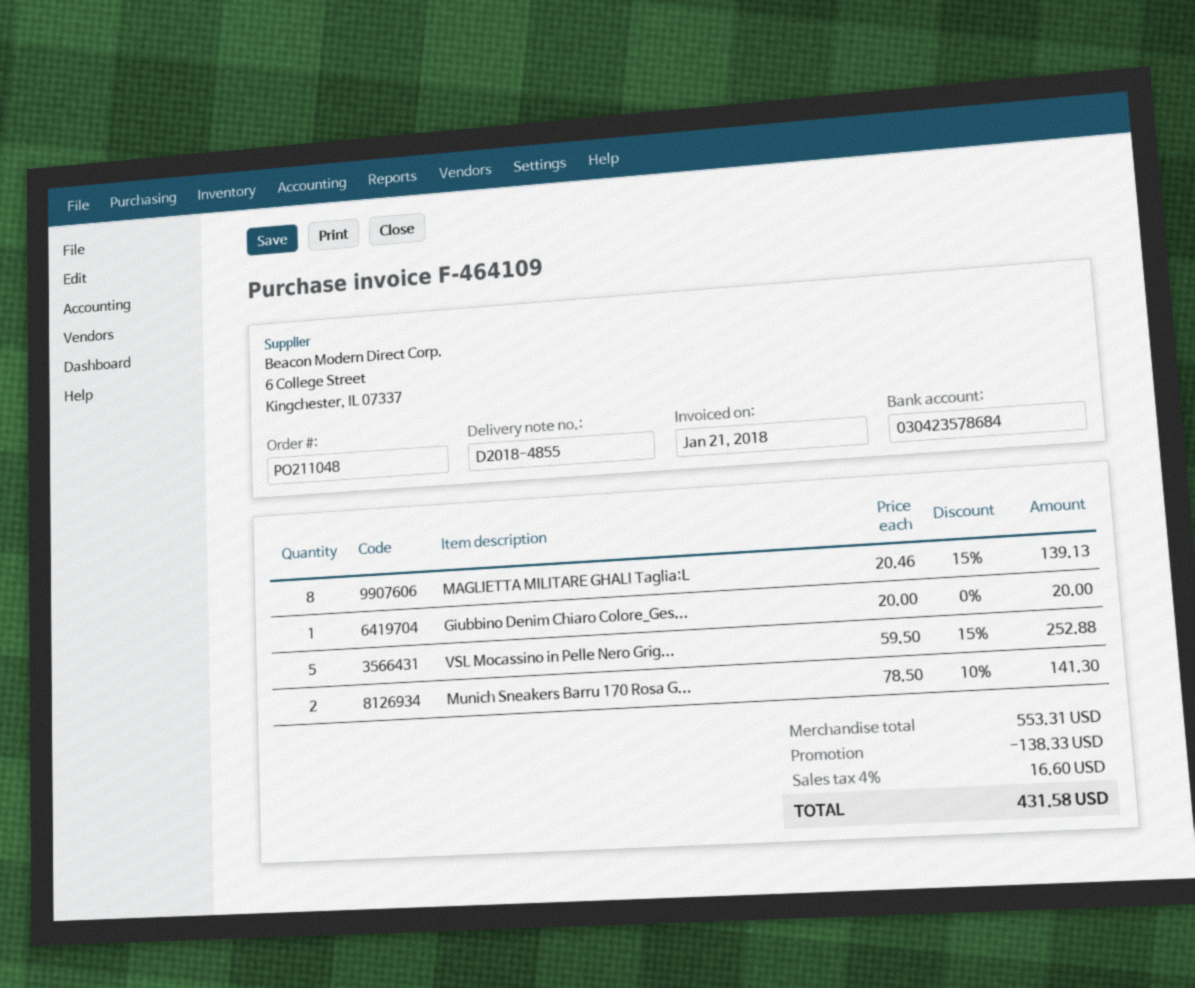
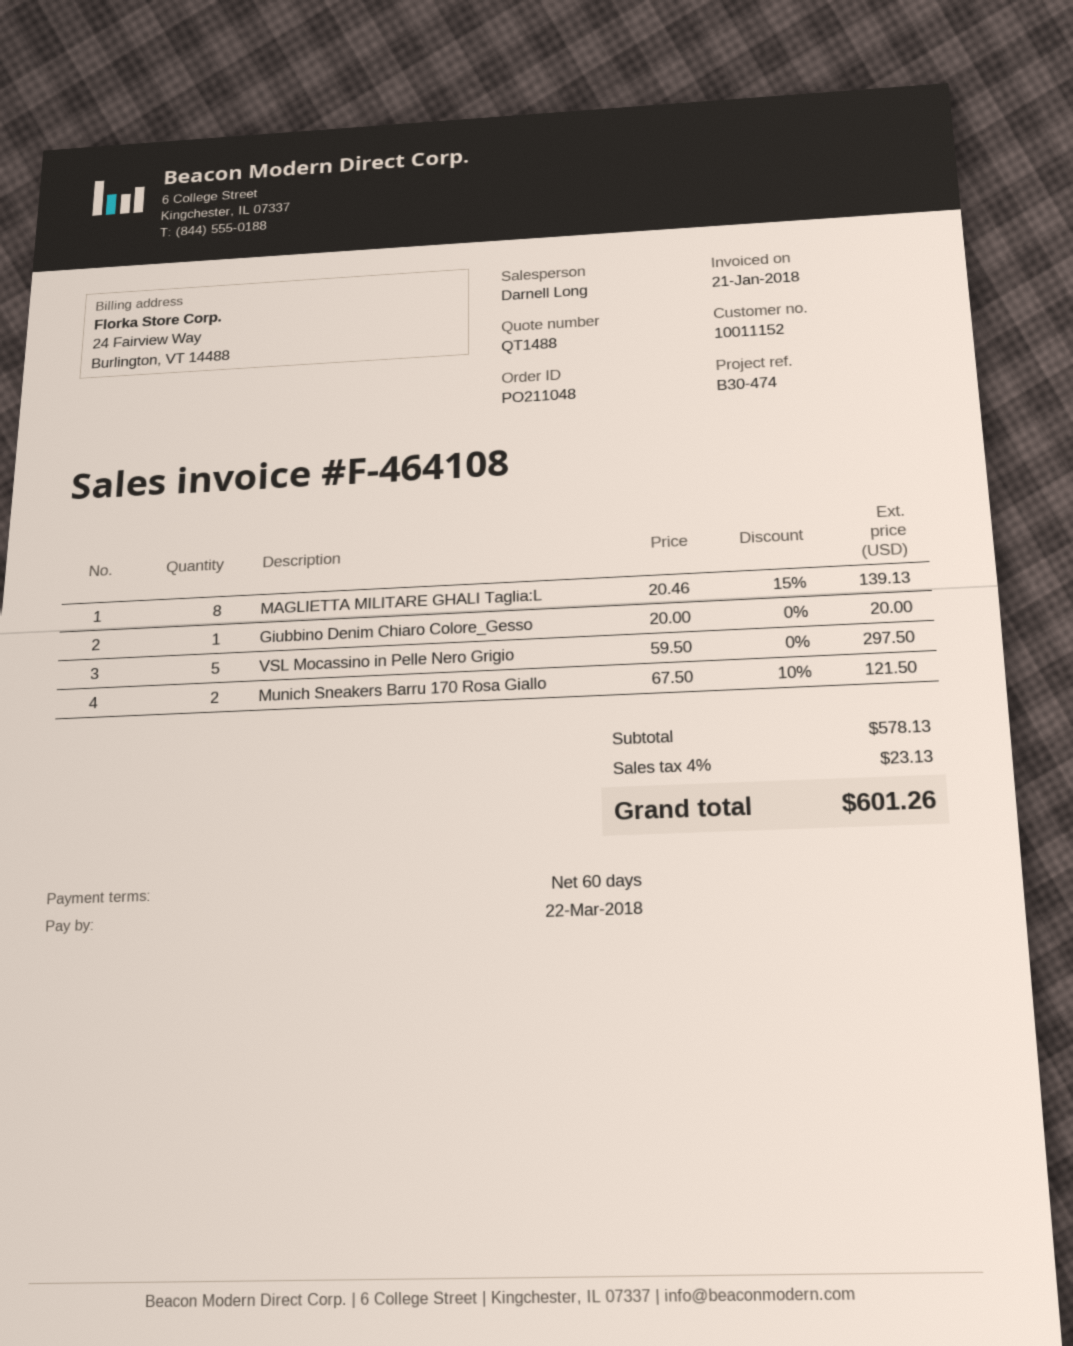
invoice number: F-464109 -> F-464108
VSL Mocassino in Pelle Nero Grig...: 5 x 59.50 - 15% = 252.88 -> 5 x 59.50 = 297.50
Munich Sneakers Barru 170 Rosa G...: 2 x 78.50 - 10% = 141.30 -> 2 x 67.50 - 10% = 121.50
subtotal: 553.31 -> 578.13
discount: 138.33 -> none
tax: 4% = 16.60 -> 4% = 23.13
total: 431.58 -> 601.26

